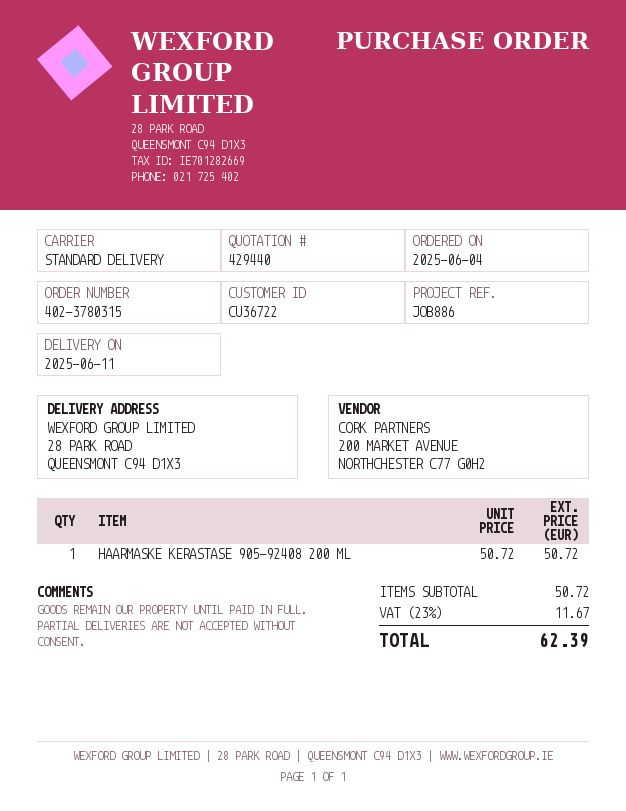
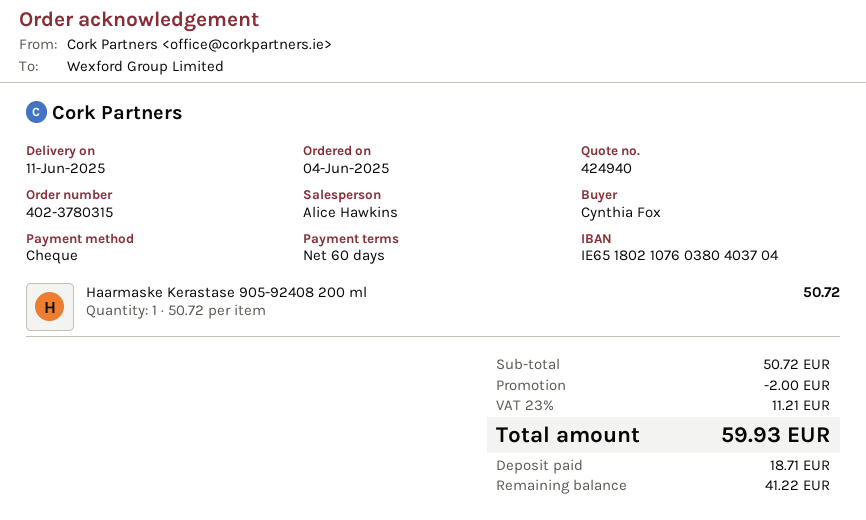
quote number: 429440 -> 424940
discount: none -> 2.00
tax: 23% = 11.67 -> 23% = 11.21
total: 62.39 -> 59.93

